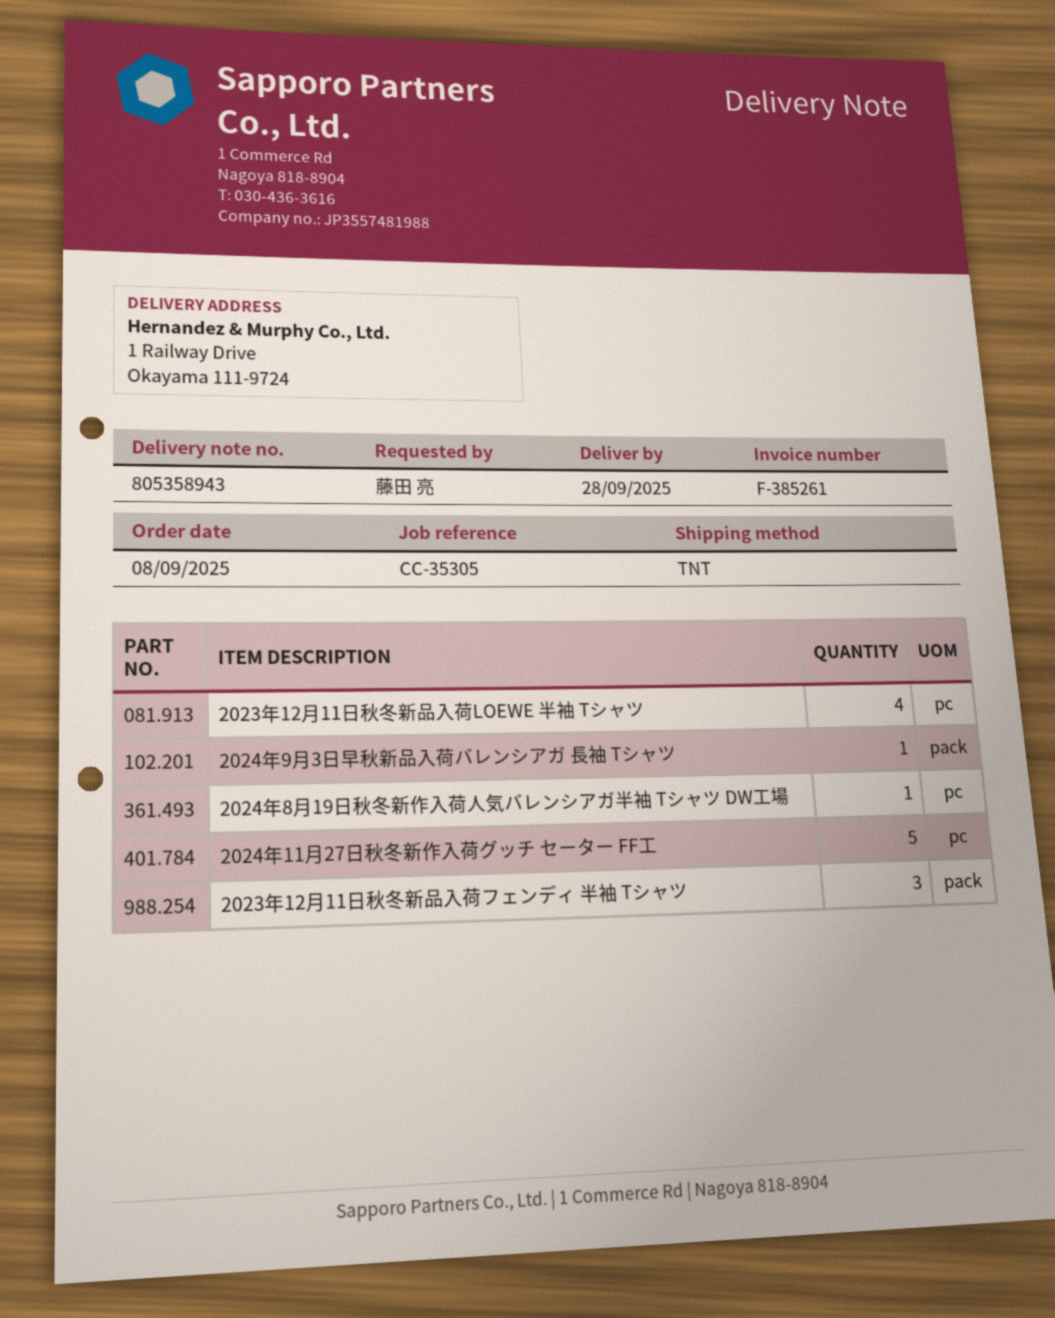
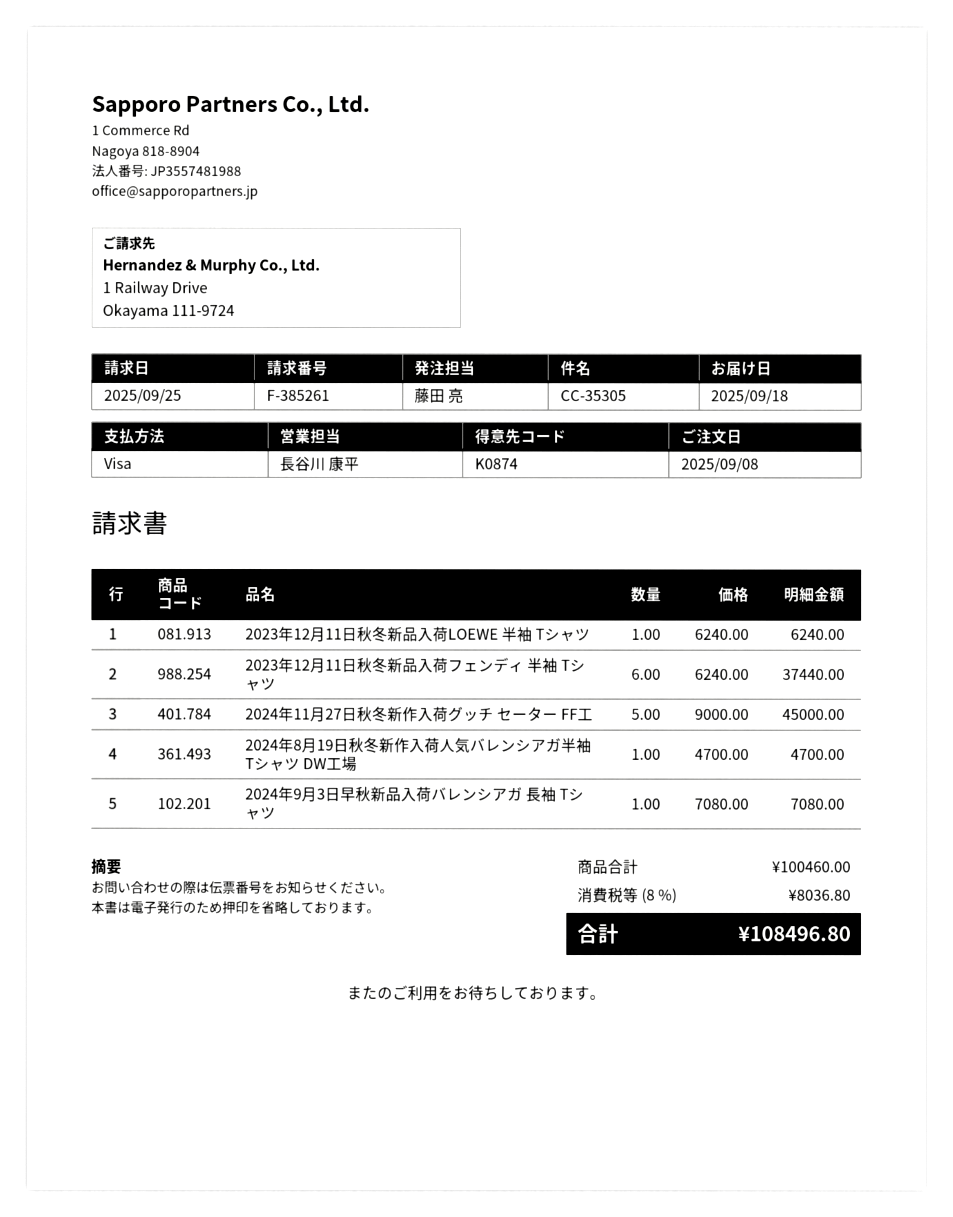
delivery date: 2025-09-28 -> 2025-09-18
2023年12月11日秋冬新品入荷LOEWE 半袖 Tシャツ: 4 -> 1
2023年12月11日秋冬新品入荷フェンディ 半袖 Tシャツ: 3 -> 6

